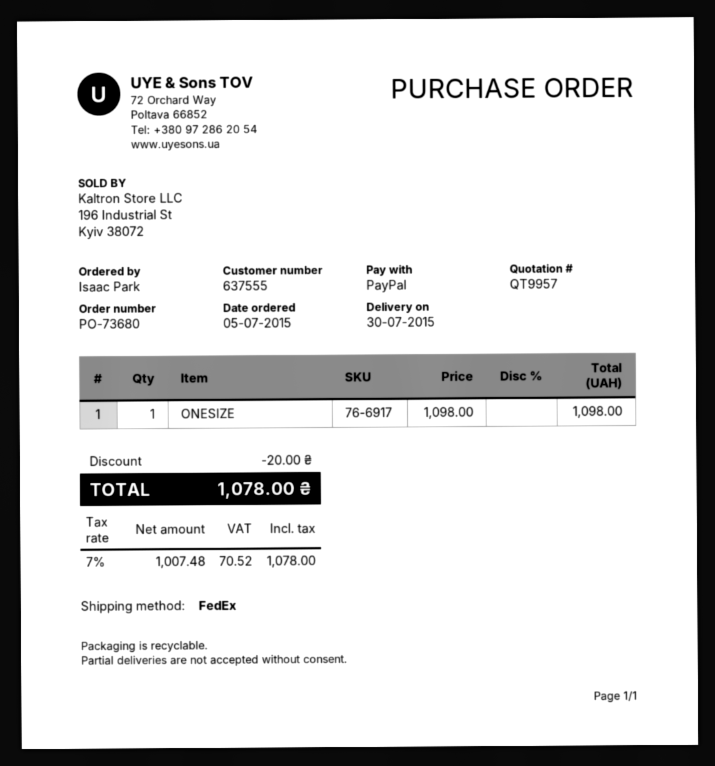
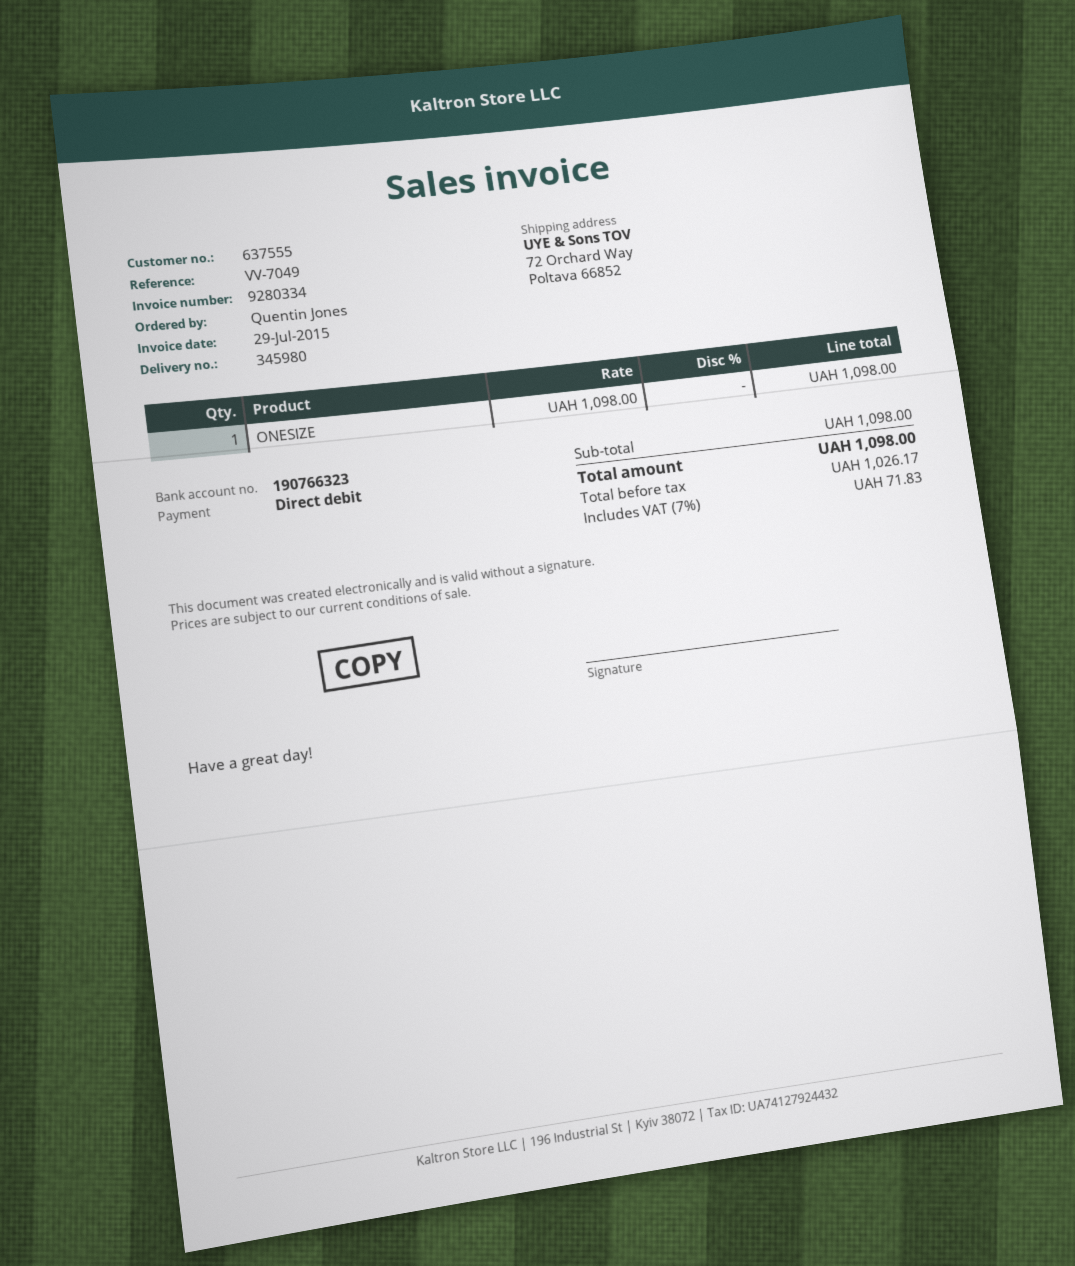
ordered by: Isaac Park -> Quentin Jones
payment method: PayPal -> direct debit
discount: 20.00 -> none
net: 1007.48 -> 1026.17
tax: 7% = 70.52 -> 7% = 71.83
total: 1078.00 -> 1098.00

